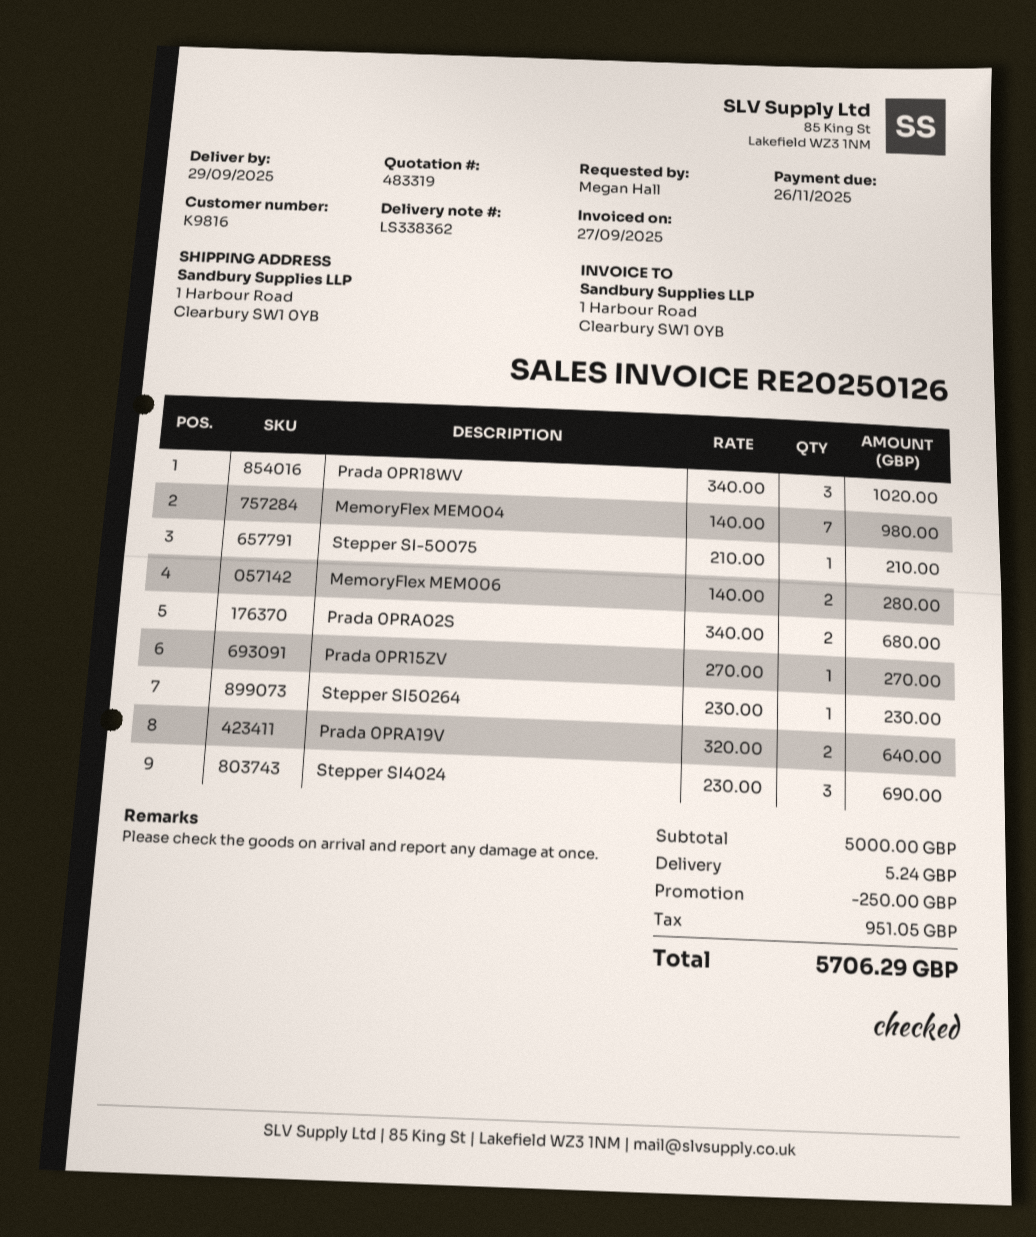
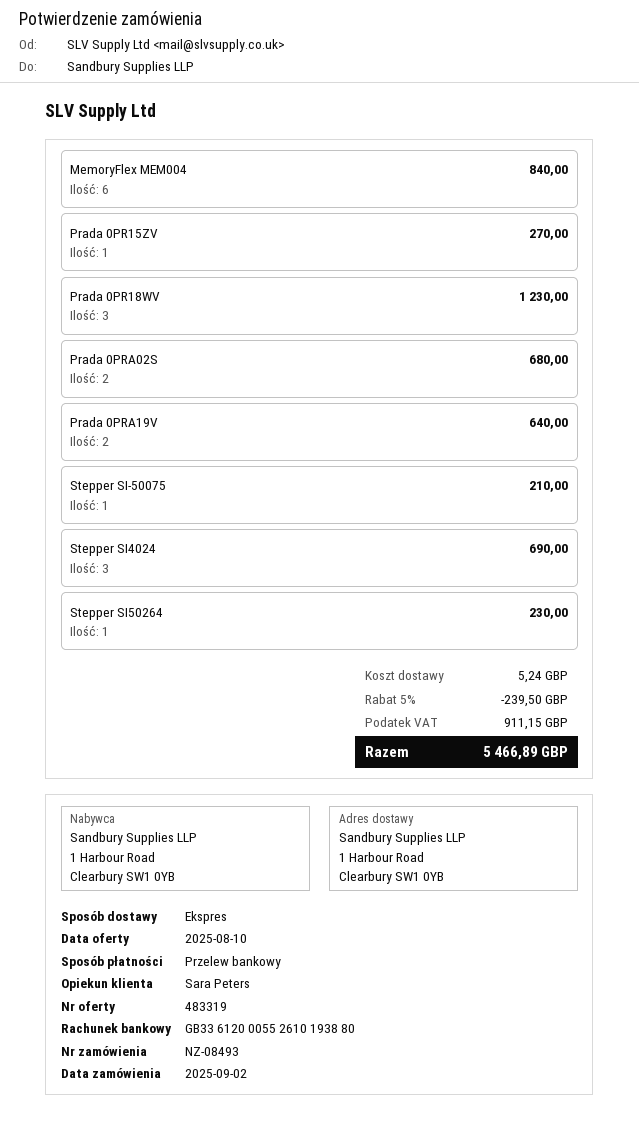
Prada 0PR18WV: 3 for 1020.00 -> 3 for 1230.00
MemoryFlex MEM004: 7 for 980.00 -> 6 for 840.00
MemoryFlex MEM006: 2 for 280.00 -> none
discount: 250.00 -> 239.50
tax: 951.05 -> 911.15
total: 5706.29 -> 5466.89

